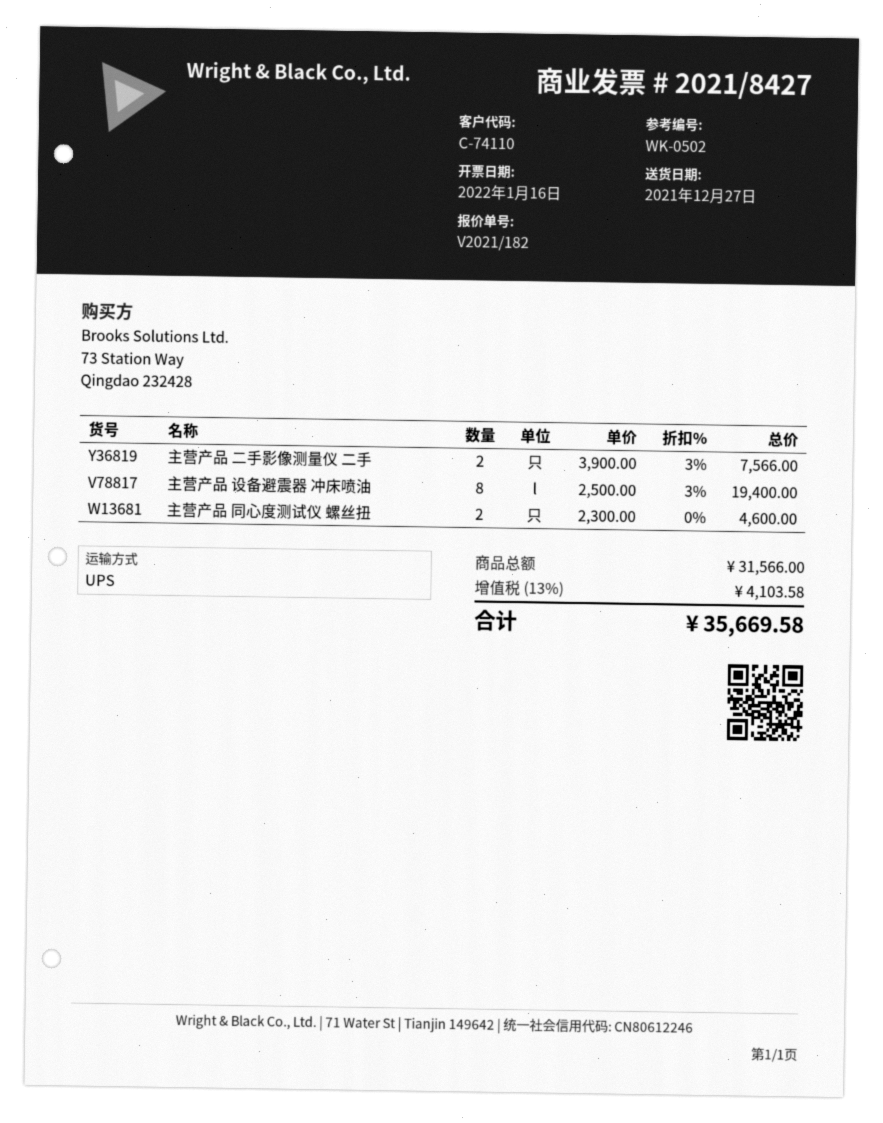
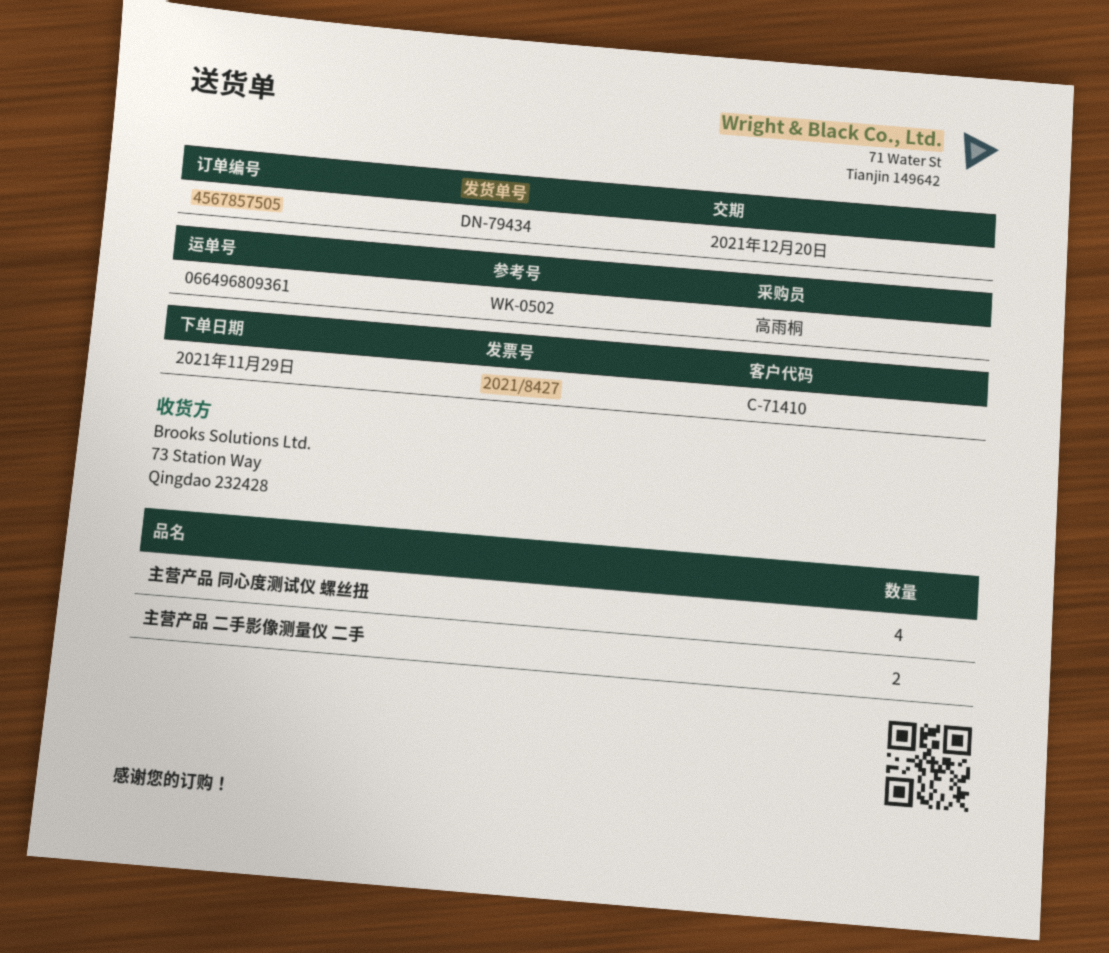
delivery date: 2021-12-27 -> 2021-12-20
customer number: C-74110 -> C-71410
主营产品 设备避震器 冲床喷油: 8 -> none
主营产品 同心度测试仪 螺丝扭: 2 -> 4

